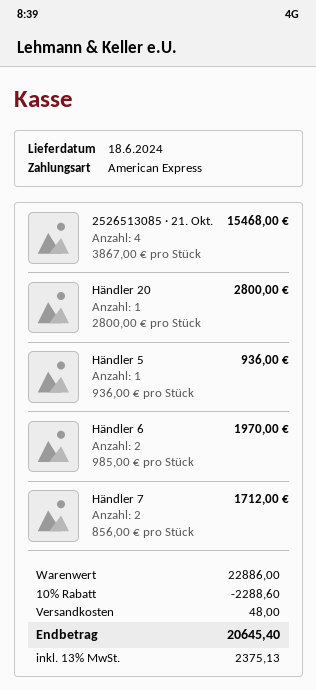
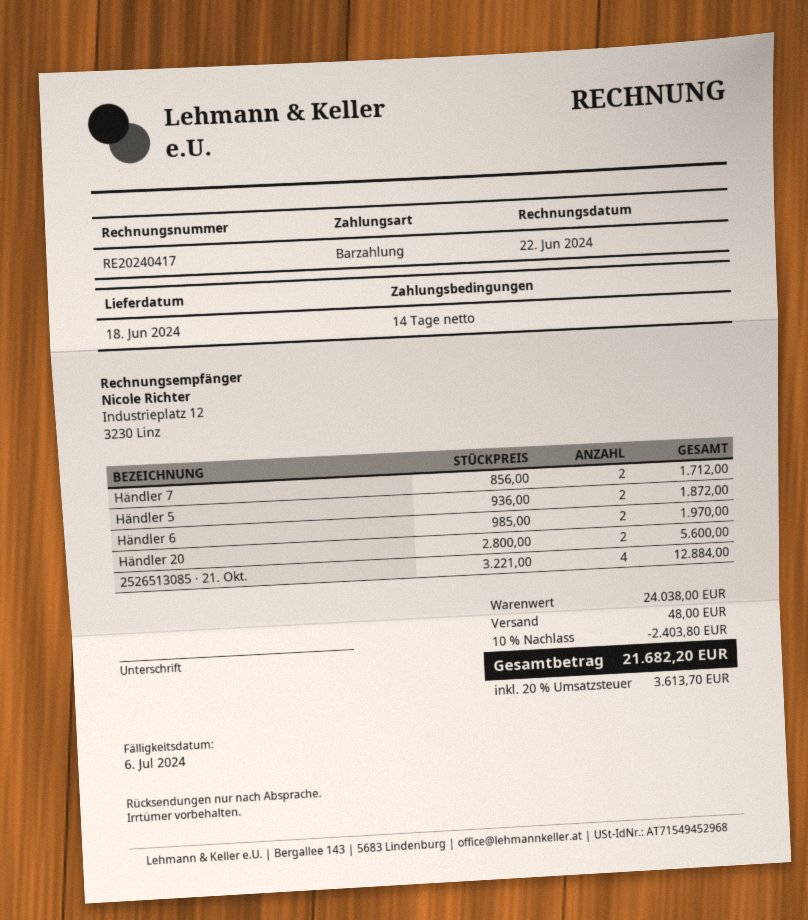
payment method: American Express -> cash
2526513085 · 21. Okt.: 4 x 3867.00 = 15468.00 -> 4 x 3221.00 = 12884.00
Händler 20: 1 x 2800.00 = 2800.00 -> 2 x 2800.00 = 5600.00
Händler 5: 1 x 936.00 = 936.00 -> 2 x 936.00 = 1872.00
subtotal: 22886.00 -> 24038.00
discount: 10% = 2288.60 -> 10% = 2403.80
tax: 13% = 2375.13 -> 20% = 3613.70
total: 20645.40 -> 21682.20

